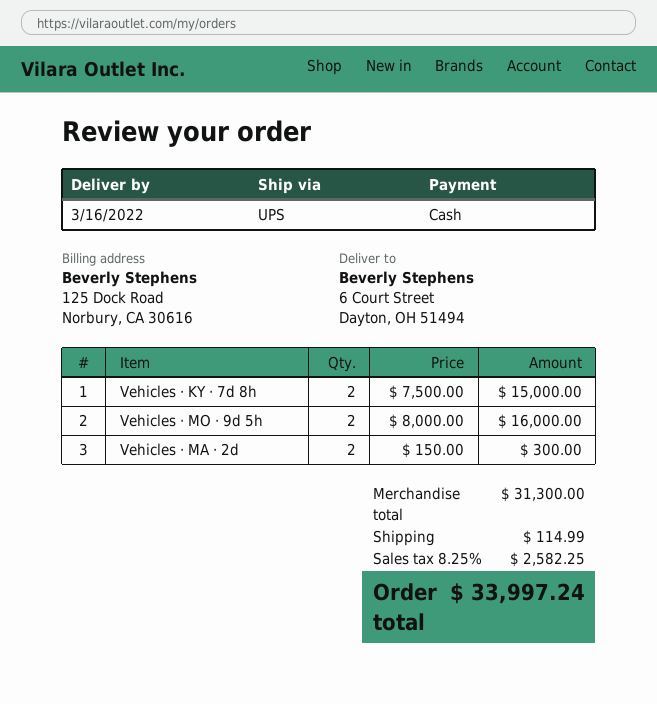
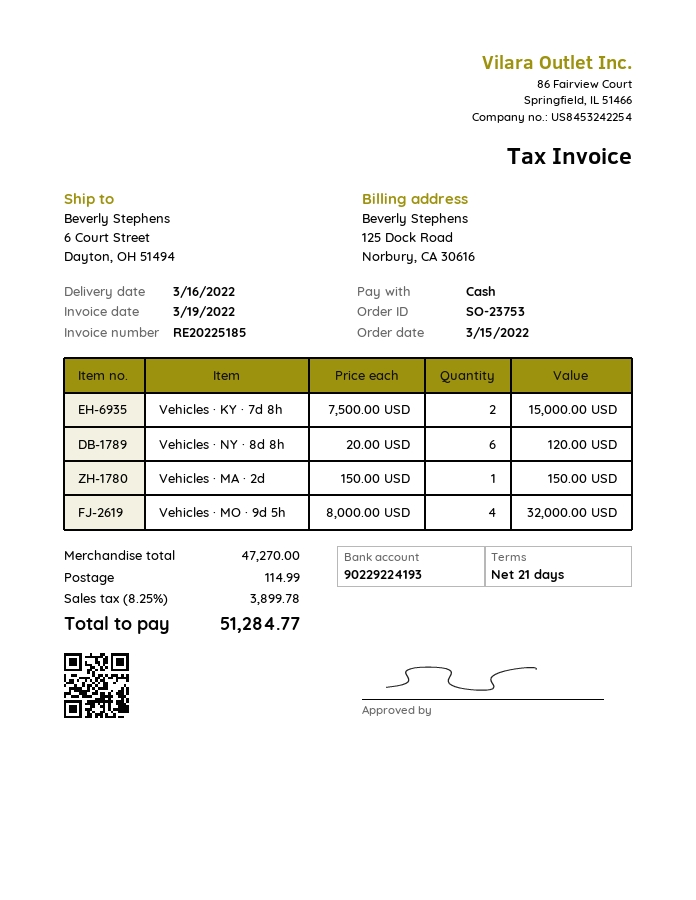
Vehicles · MO · 9d 5h: 2 x 8000.00 = 16000.00 -> 4 x 8000.00 = 32000.00
Vehicles · MA · 2d: 2 x 150.00 = 300.00 -> 1 x 150.00 = 150.00
Vehicles · NY · 8d 8h: none -> 6 x 20.00 = 120.00
subtotal: 31300.00 -> 47270.00
tax: 8.25% = 2582.25 -> 8.25% = 3899.78
total: 33997.24 -> 51284.77

